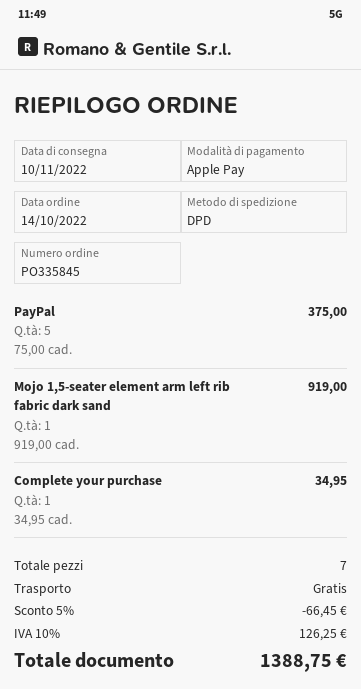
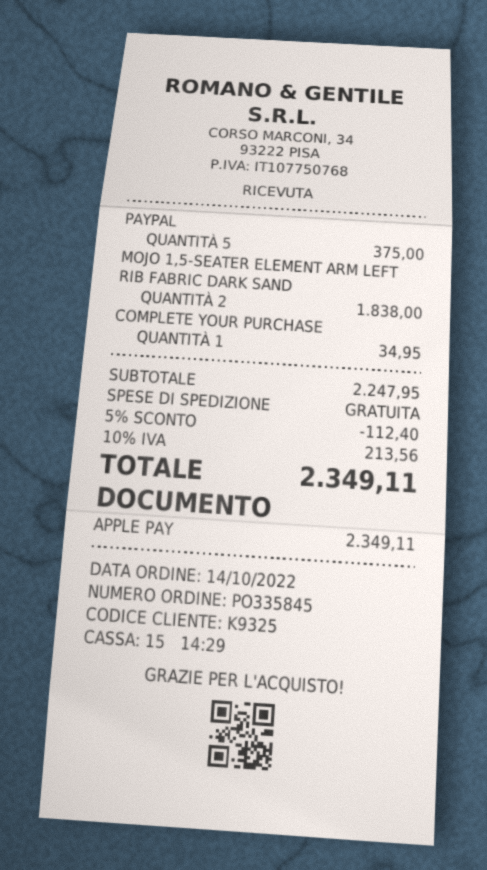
Mojo 1,5-seater element arm left rib fabric dark sand: 1 for 919.00 -> 2 for 1838.00
discount: 5% = 66.45 -> 5% = 112.40
tax: 10% = 126.25 -> 10% = 213.56
total: 1388.75 -> 2349.11

